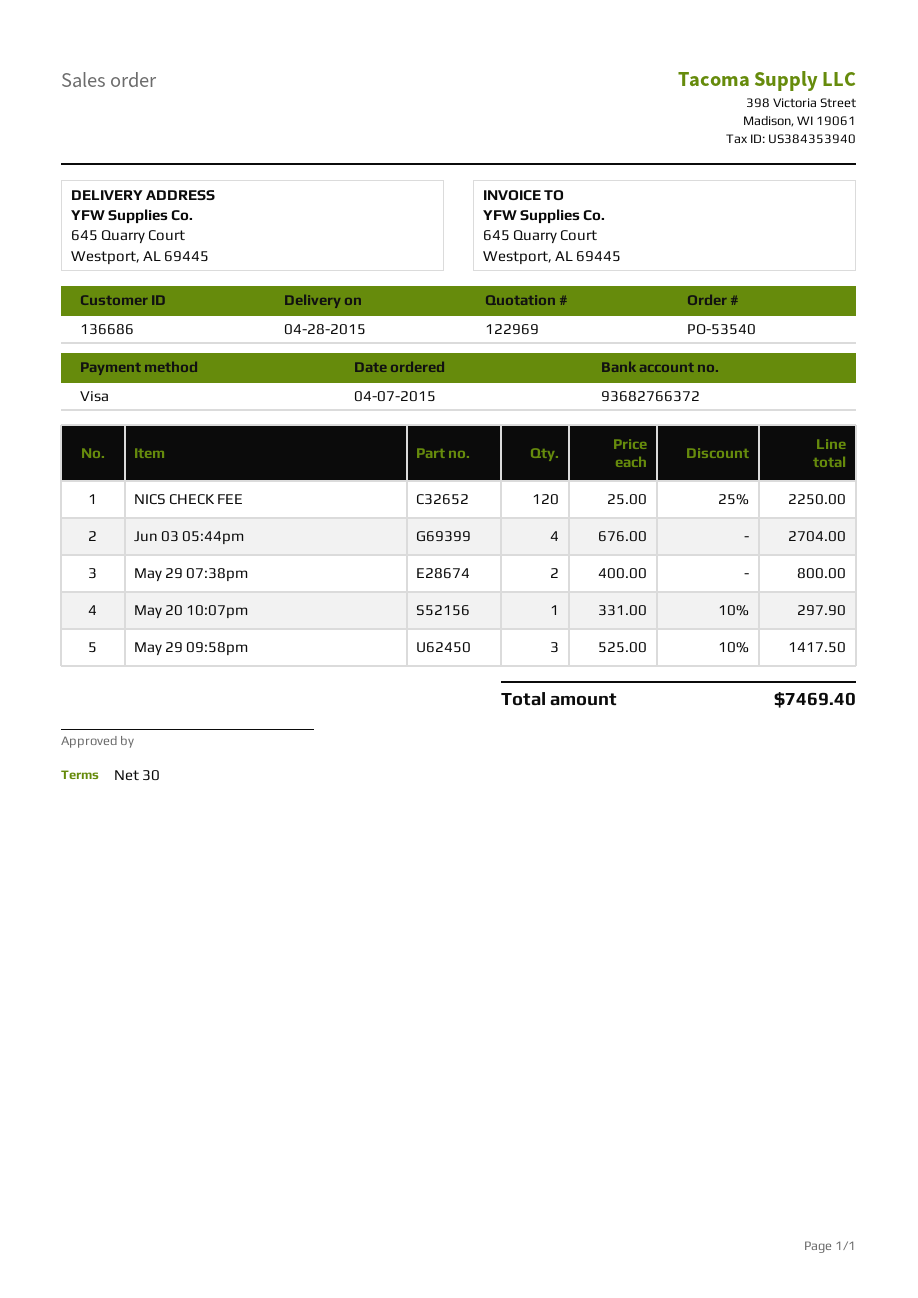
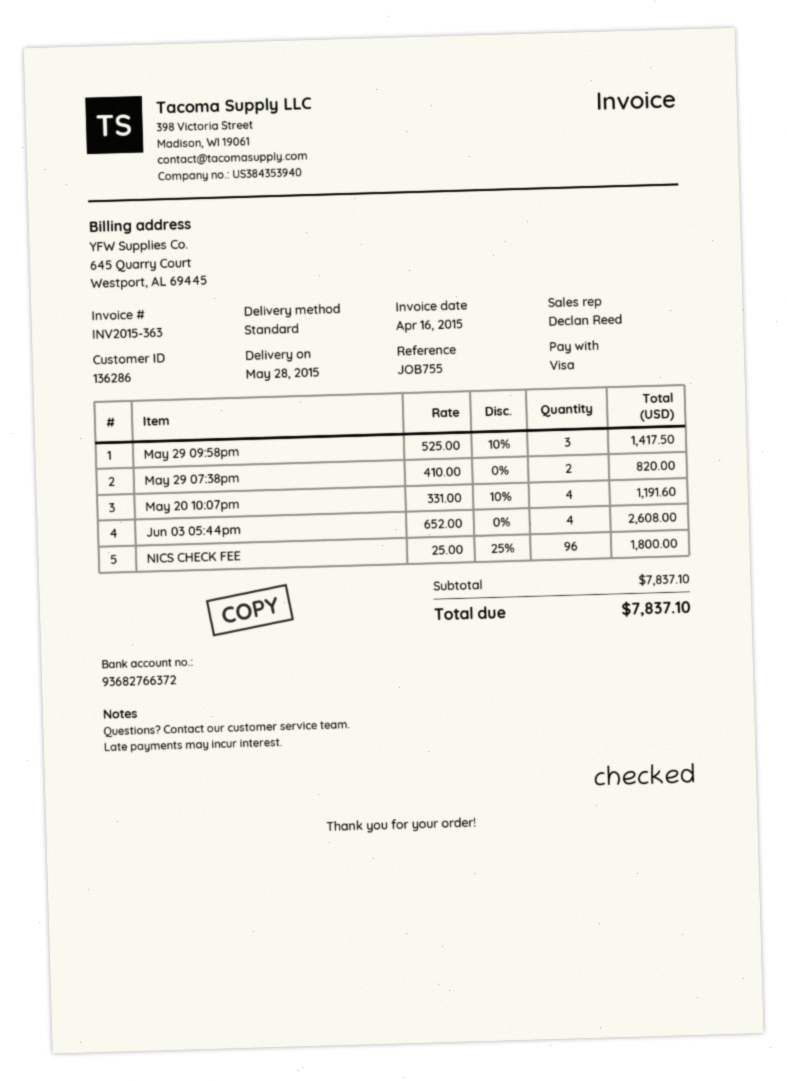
delivery date: 2015-04-28 -> 2015-05-28
customer number: 136686 -> 136286
NICS CHECK FEE: 120 x 25.00 - 25% = 2250.00 -> 96 x 25.00 - 25% = 1800.00
Jun 03 05:44pm: 4 x 676.00 = 2704.00 -> 4 x 652.00 = 2608.00
May 29 07:38pm: 2 x 400.00 = 800.00 -> 2 x 410.00 = 820.00
May 20 10:07pm: 1 x 331.00 - 10% = 297.90 -> 4 x 331.00 - 10% = 1191.60
total: 7469.40 -> 7837.10

